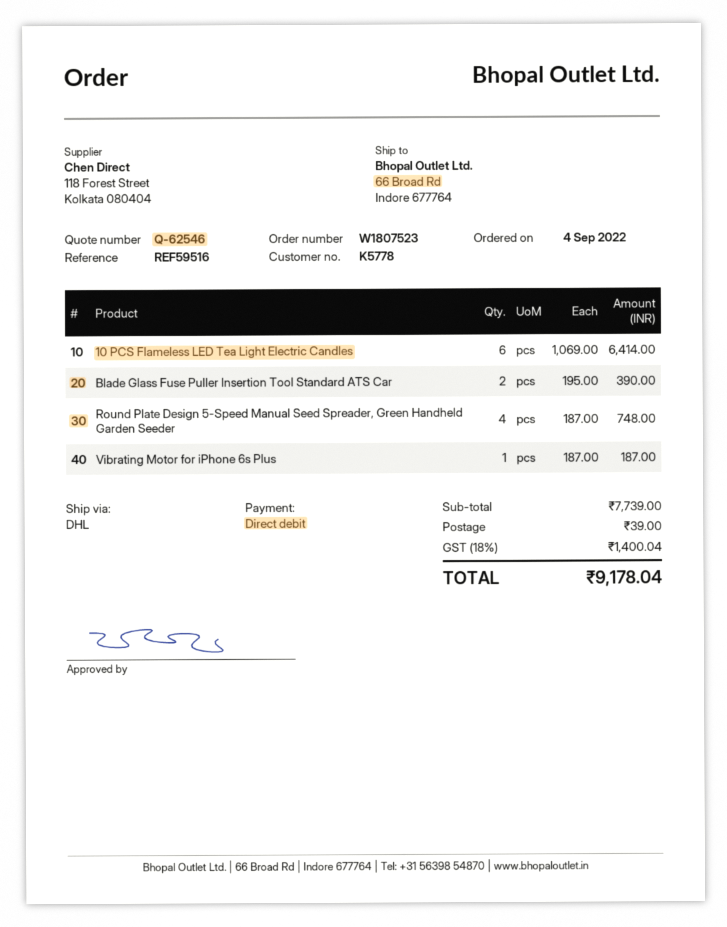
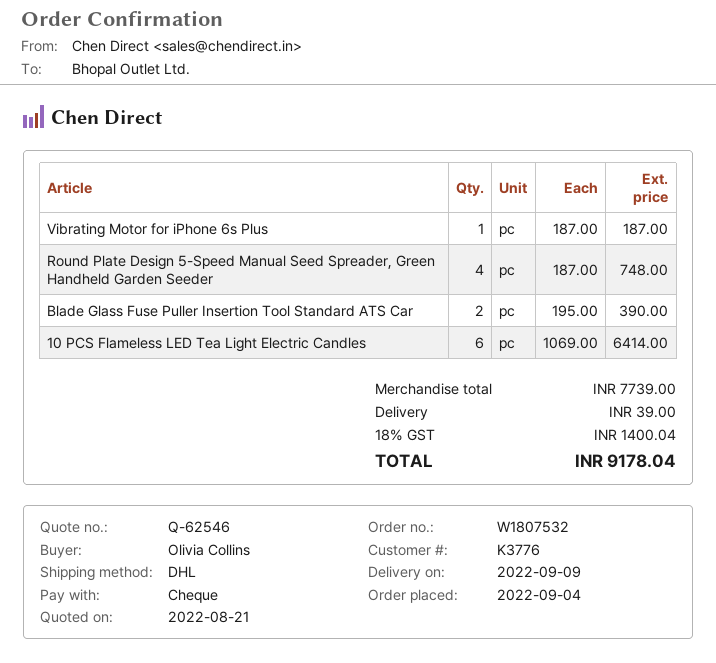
order number: W1807523 -> W1807532
customer number: K5778 -> K3776
payment method: direct debit -> cheque

